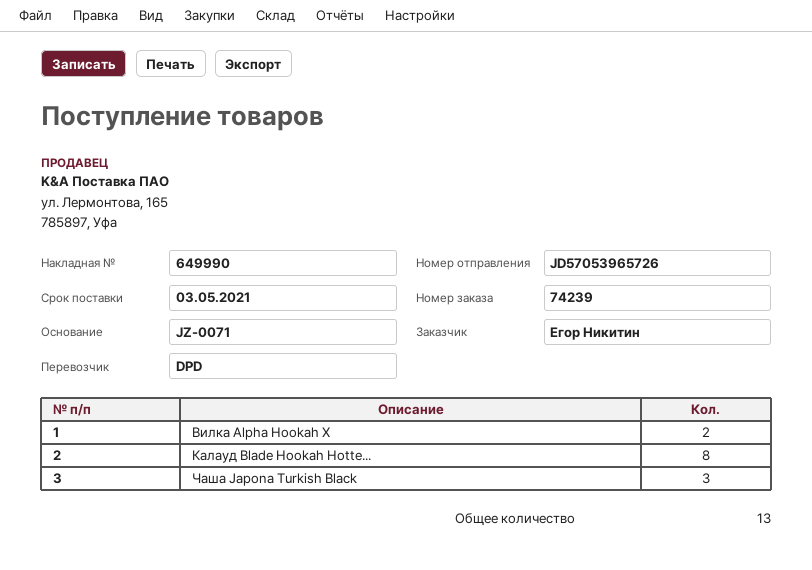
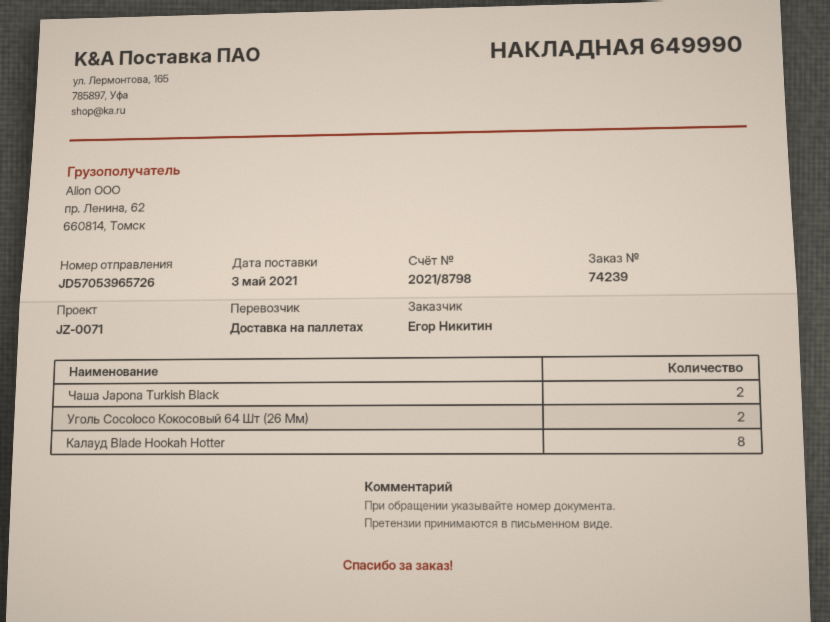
shipping method: DPD -> pallet freight
Вилка Alpha Hookah X: 2 -> none
Чаша Japona Turkish Black: 3 -> 2
Уголь Cocoloco Кокосовый 64 Шт (26 Мм): none -> 2

